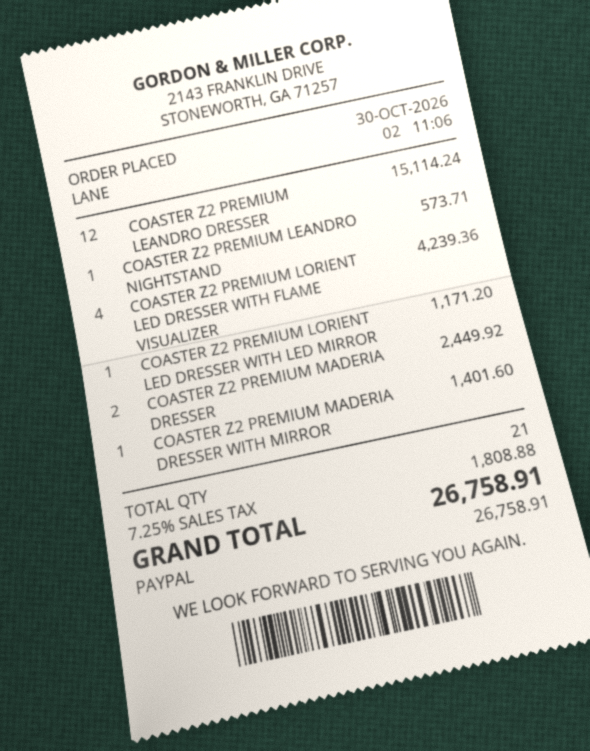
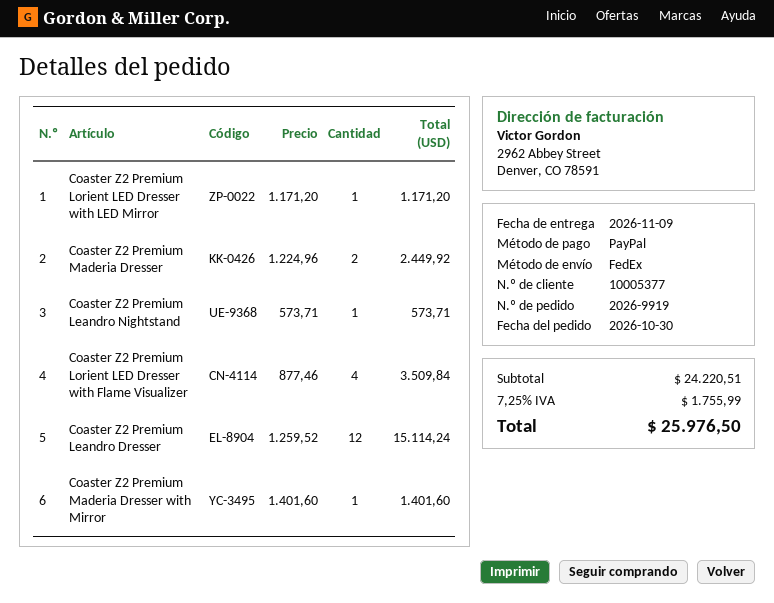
COASTER Z2 PREMIUM LORIENT LED DRESSER WITH FLAME VISUALIZER: 4 for 4239.36 -> 4 for 3509.84
tax: 7.25% = 1808.88 -> 7.25% = 1755.99
total: 26758.91 -> 25976.50

